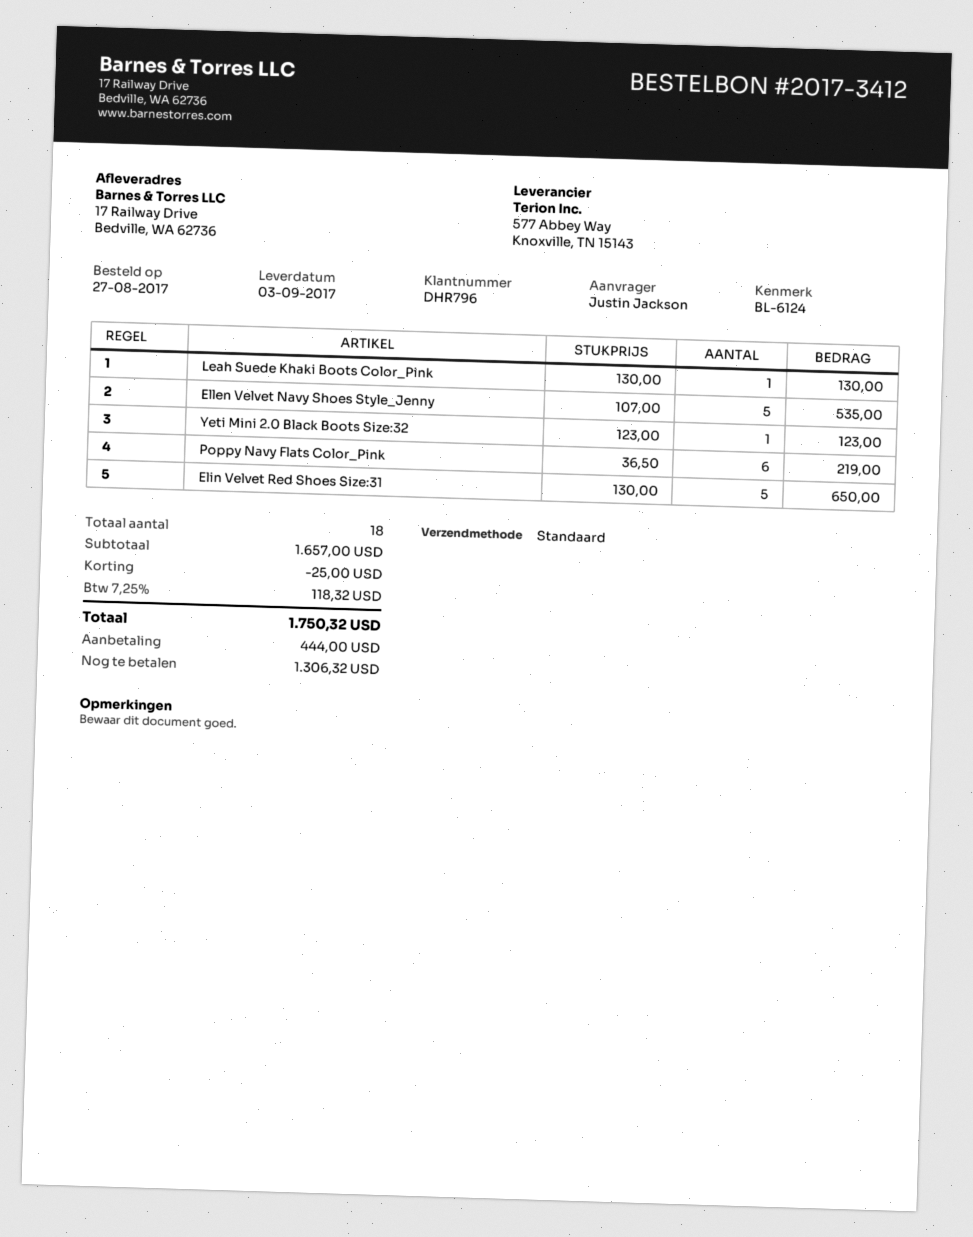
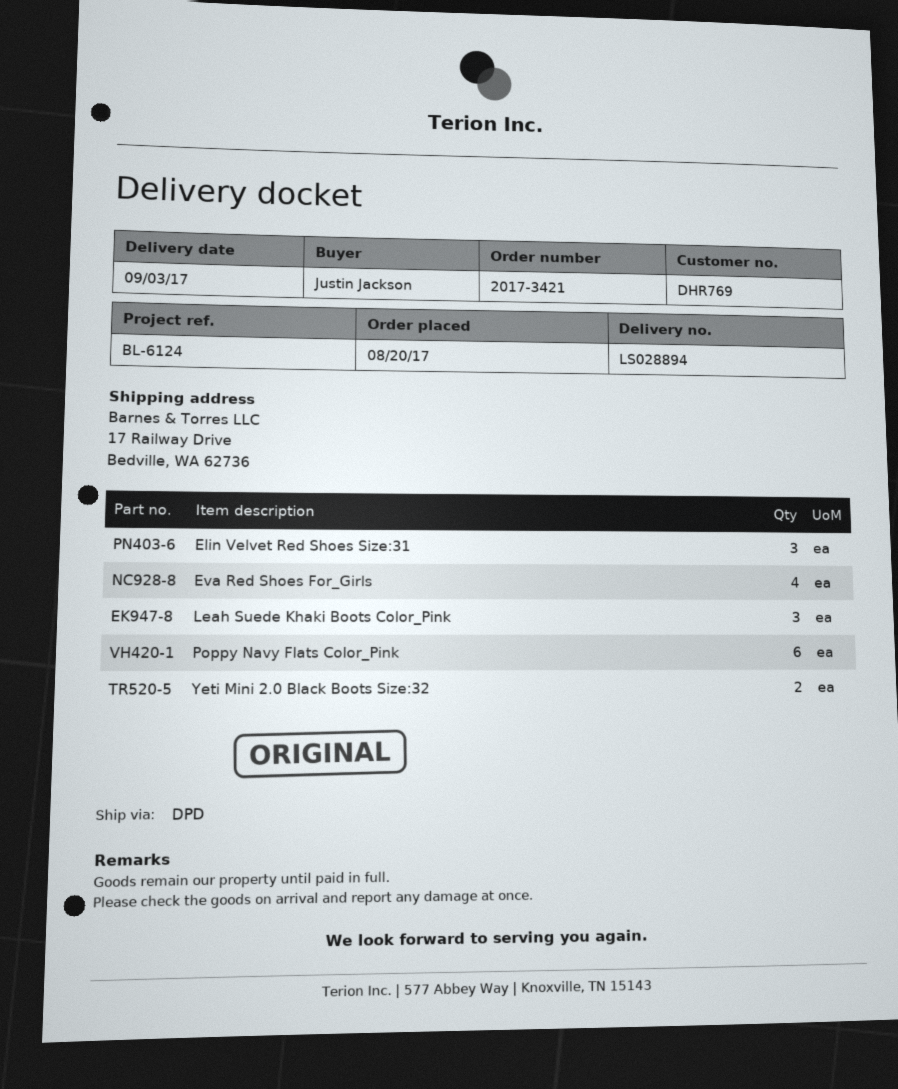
order number: 2017-3412 -> 2017-3421
order date: 2017-08-27 -> 2017-08-20
customer number: DHR796 -> DHR769
shipping method: standard -> DPD
Leah Suede Khaki Boots Color_Pink: 1 -> 3
Ellen Velvet Navy Shoes Style_Jenny: 5 -> none
Yeti Mini 2.0 Black Boots Size:32: 1 -> 2
Elin Velvet Red Shoes Size:31: 5 -> 3
Eva Red Shoes For_Girls: none -> 4

